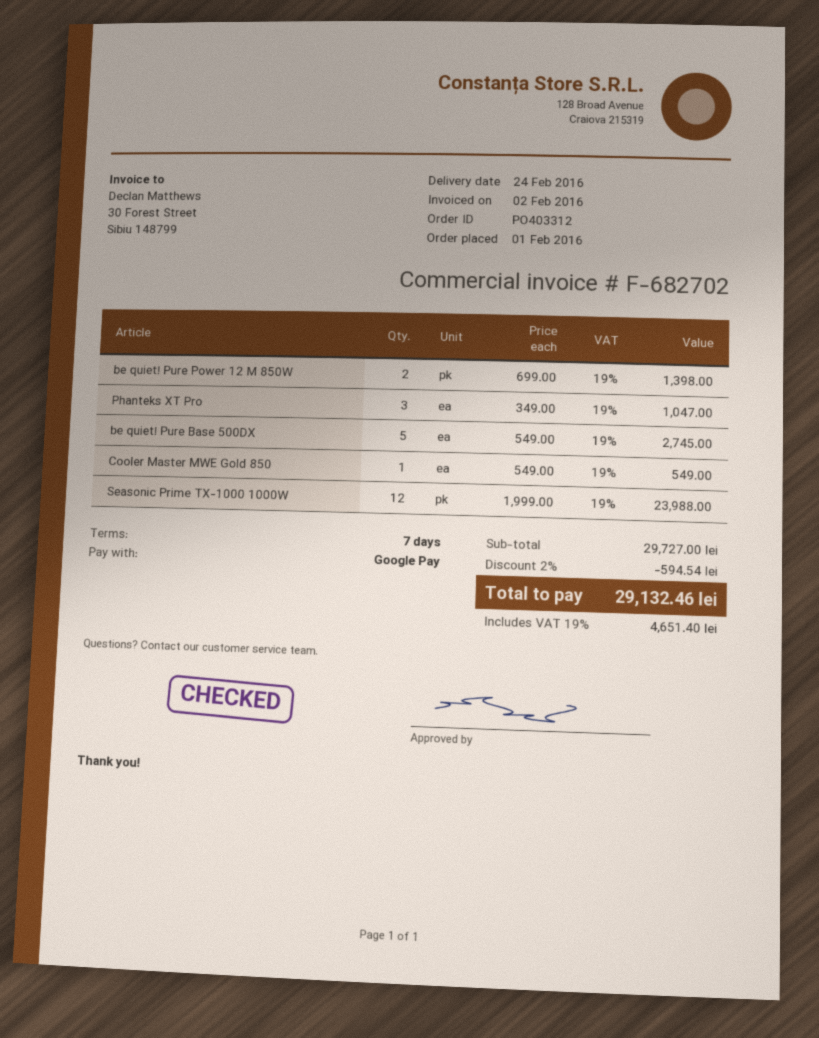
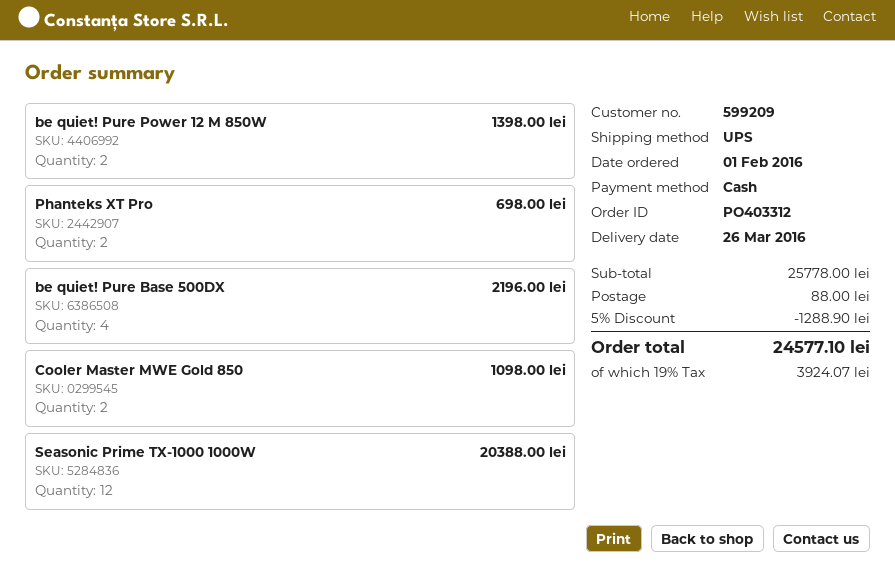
delivery date: 2016-02-24 -> 2016-03-26
payment method: Google Pay -> cash
Phanteks XT Pro: 3 for 1047.00 -> 2 for 698.00
be quiet! Pure Base 500DX: 5 for 2745.00 -> 4 for 2196.00
Cooler Master MWE Gold 850: 1 for 549.00 -> 2 for 1098.00
Seasonic Prime TX-1000 1000W: 12 for 23988.00 -> 12 for 20388.00
subtotal: 29727.00 -> 25778.00
discount: 2% = 594.54 -> 5% = 1288.90
shipping: none -> 88.00
tax: 19% = 4651.40 -> 19% = 3924.07
total: 29132.46 -> 24577.10

